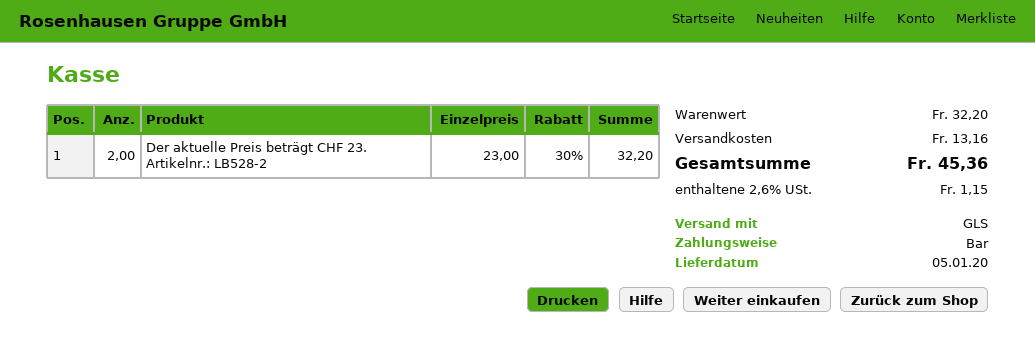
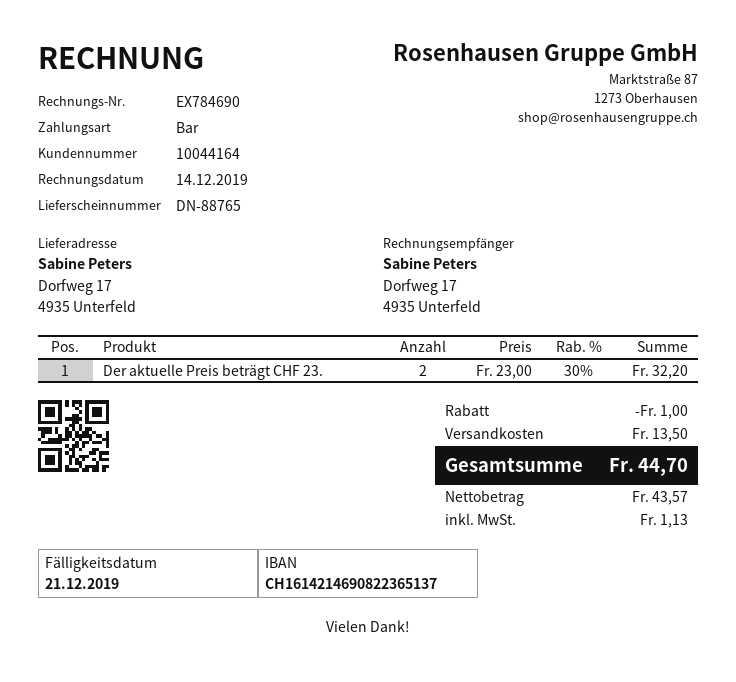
discount: none -> 1.00
shipping: 13.16 -> 13.50
tax: 1.15 -> 1.13
total: 45.36 -> 44.70

